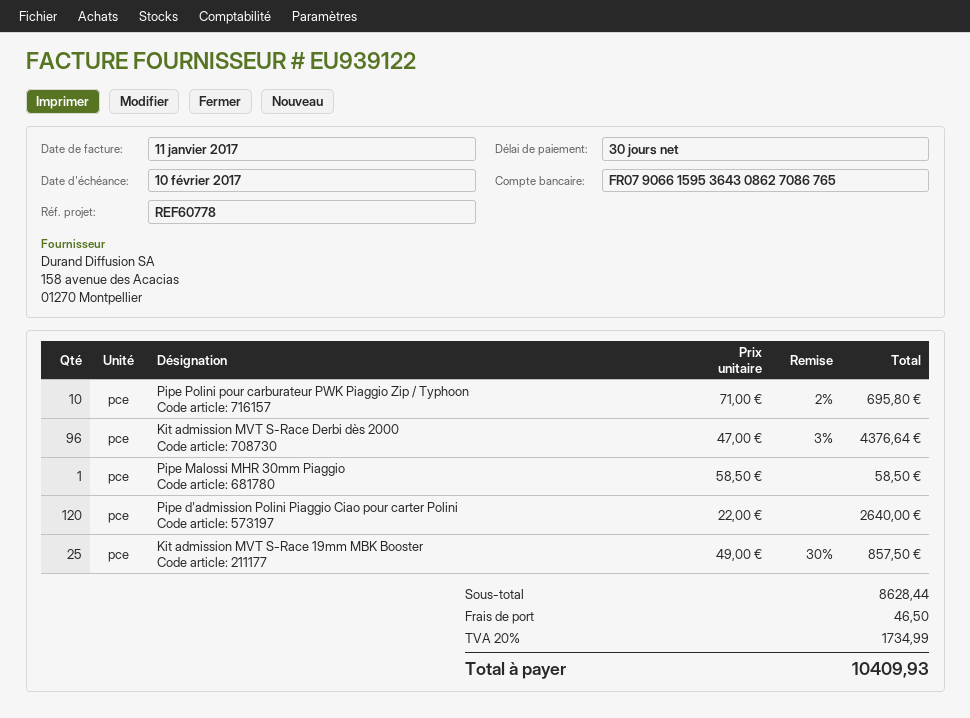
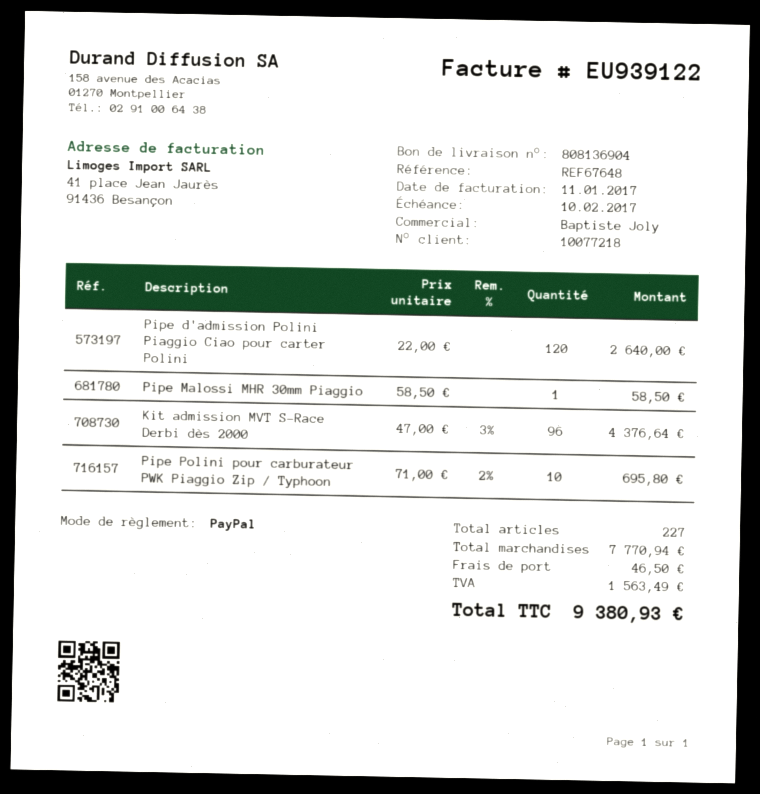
reference: REF60778 -> REF67648
Kit admission MVT S-Race 19mm MBK Booster: 25 x 49.00 - 30% = 857.50 -> none
subtotal: 8628.44 -> 7770.94
tax: 1734.99 -> 1563.49
total: 10409.93 -> 9380.93

